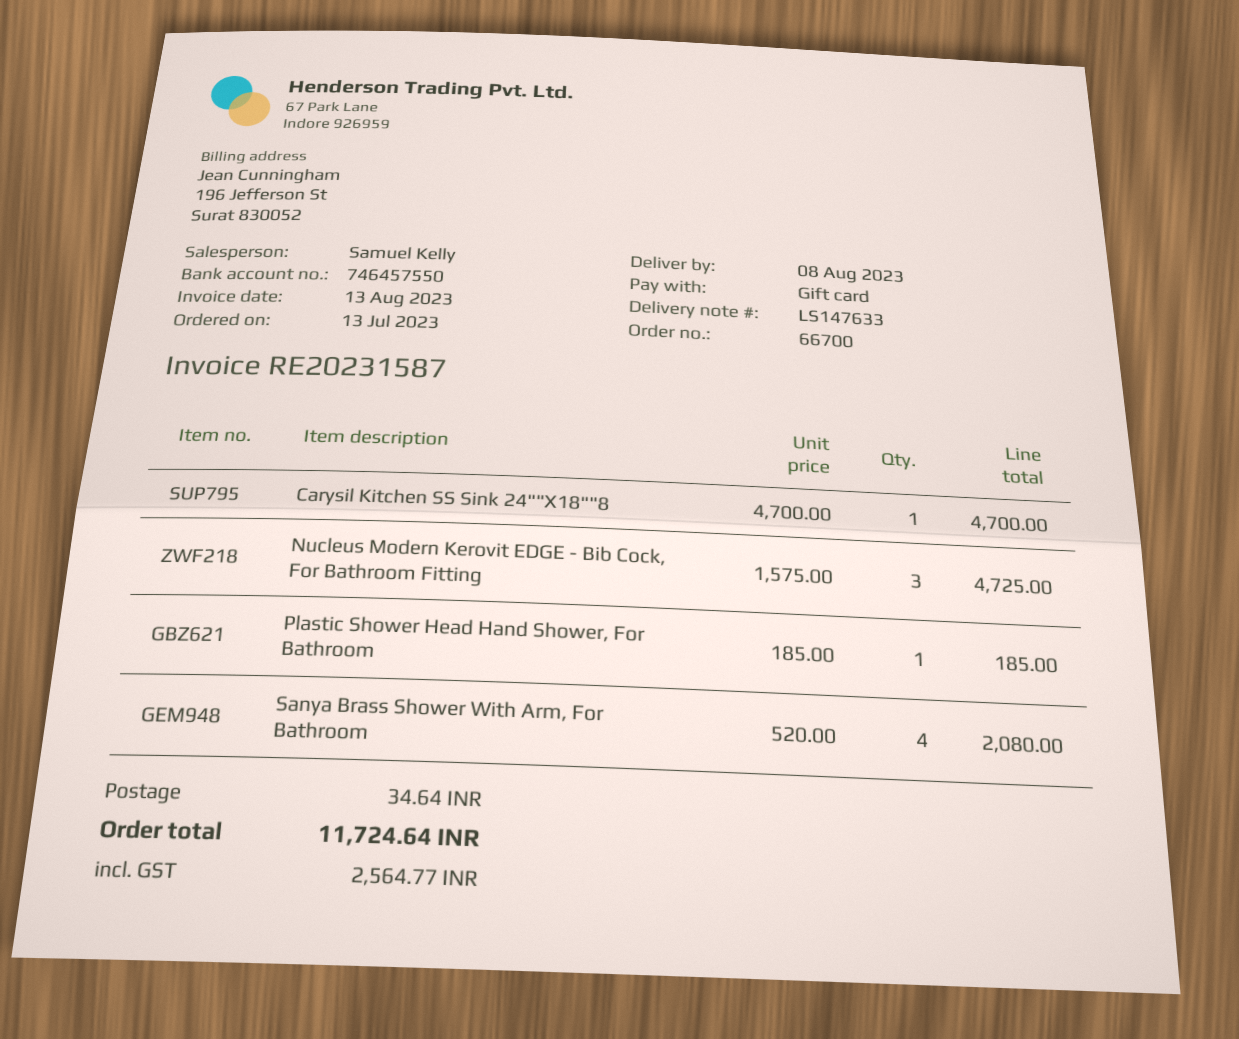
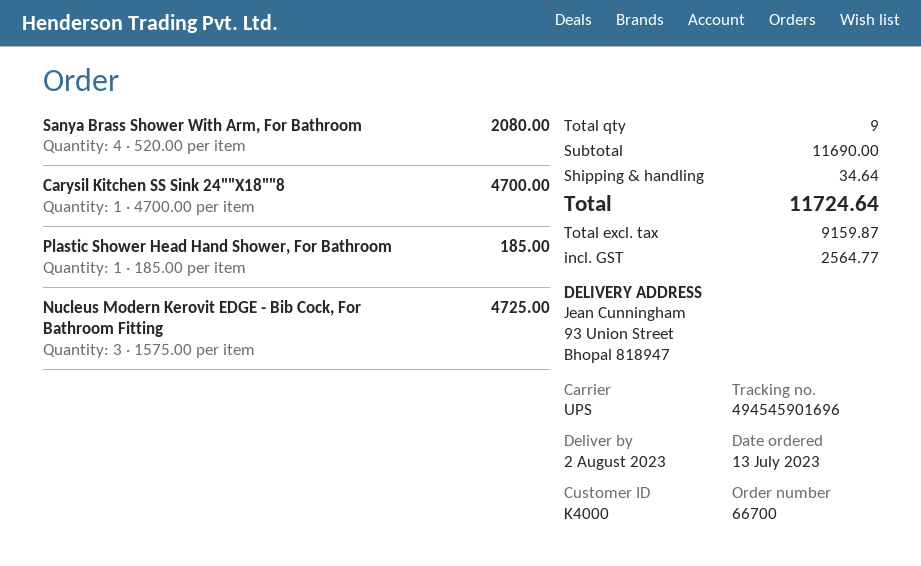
delivery date: 2023-08-08 -> 2023-08-02

